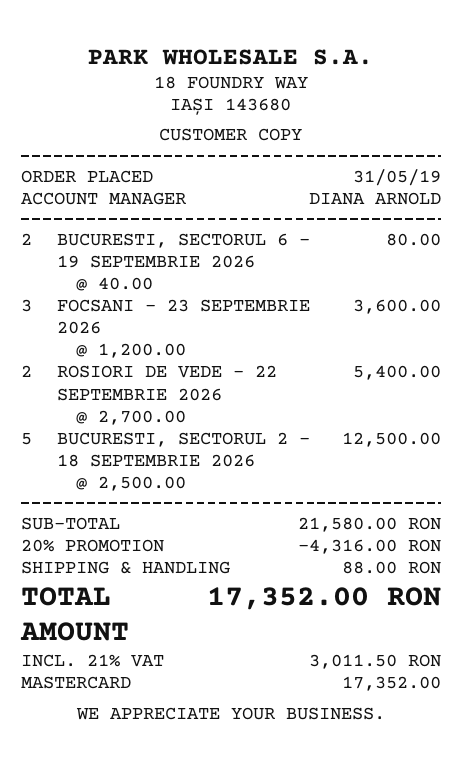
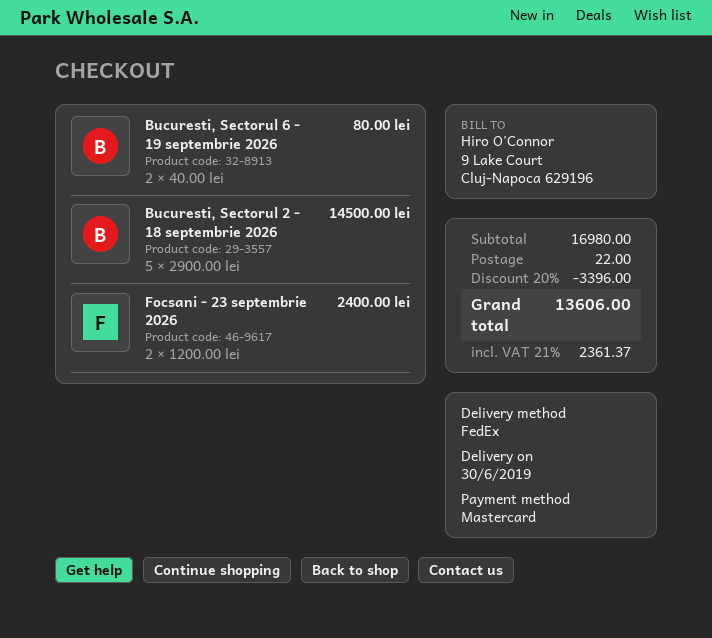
FOCSANI - 23 SEPTEMBRIE 2026: 3 x 1200.00 = 3600.00 -> 2 x 1200.00 = 2400.00
ROSIORI DE VEDE - 22 SEPTEMBRIE 2026: 2 x 2700.00 = 5400.00 -> none
BUCURESTI, SECTORUL 2 - 18 SEPTEMBRIE 2026: 5 x 2500.00 = 12500.00 -> 5 x 2900.00 = 14500.00
subtotal: 21580.00 -> 16980.00
discount: 20% = 4316.00 -> 20% = 3396.00
shipping: 88.00 -> 22.00
tax: 21% = 3011.50 -> 21% = 2361.37
total: 17352.00 -> 13606.00

